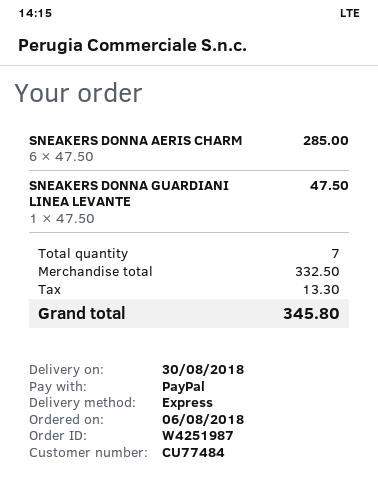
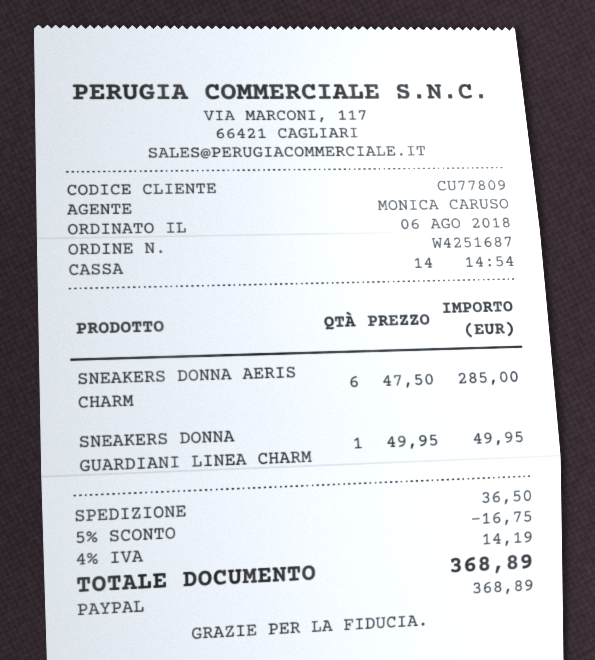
order number: W4251987 -> W4251687
customer number: CU77484 -> CU77809
SNEAKERS DONNA GUARDIANI LINEA LEVANTE: 1 x 47.50 = 47.50 -> none
SNEAKERS DONNA GUARDIANI LINEA CHARM: none -> 1 x 49.95 = 49.95
discount: none -> 5% = 16.75
shipping: none -> 36.50
tax: 13.30 -> 14.19
total: 345.80 -> 368.89

